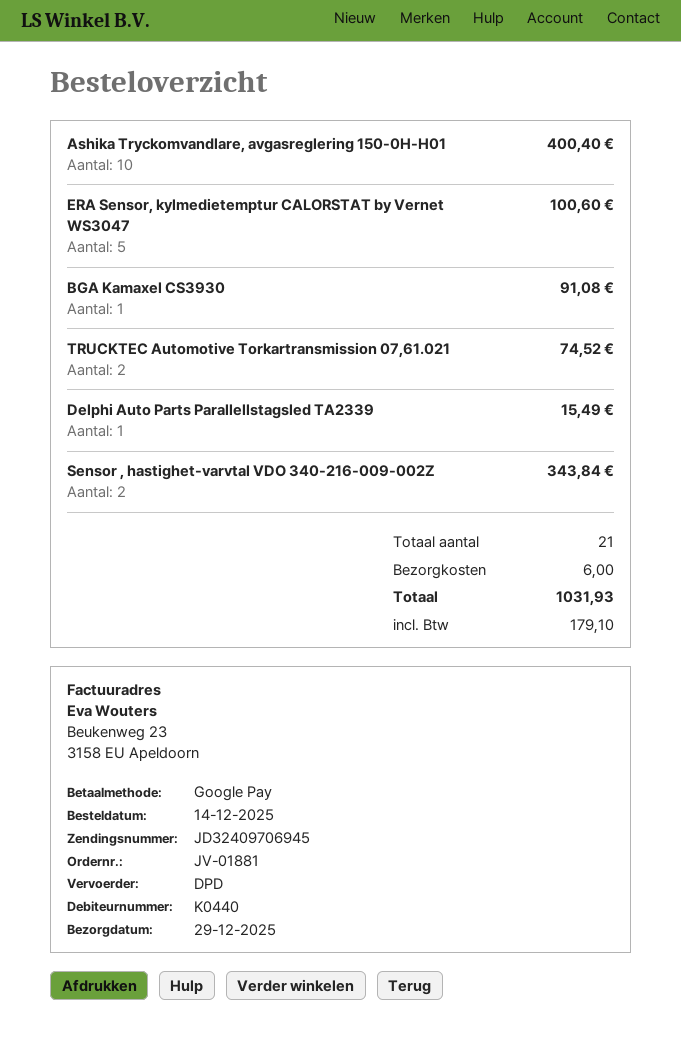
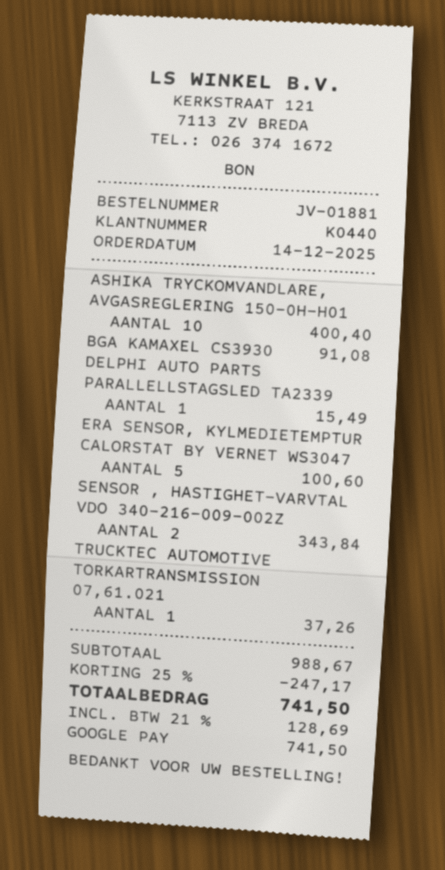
TRUCKTEC Automotive Torkartransmission 07,61.021: 2 for 74.52 -> 1 for 37.26
discount: none -> 25% = 247.17
shipping: 6.00 -> none
tax: 179.10 -> 128.69
total: 1031.93 -> 741.50

